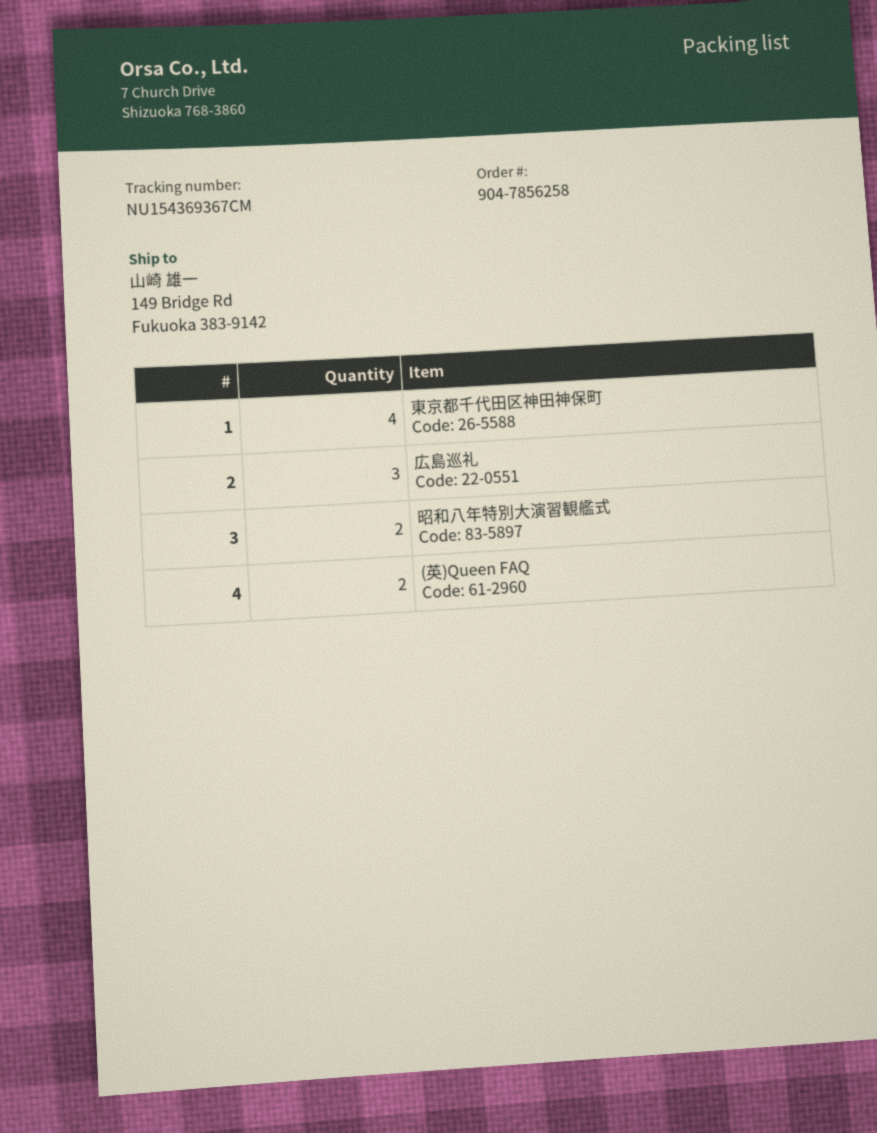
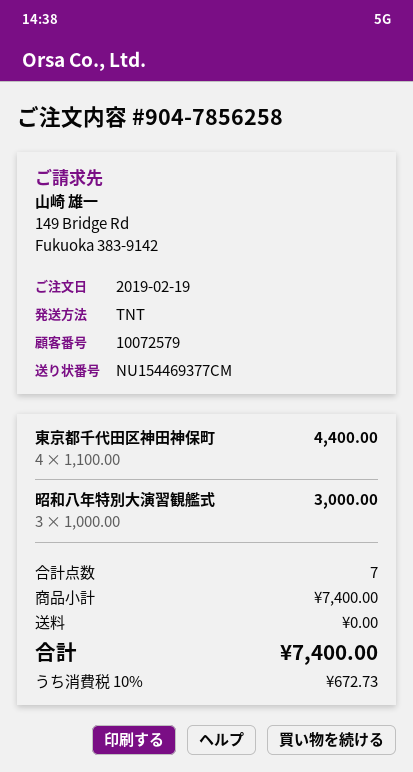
tracking number: NU154369367CM -> NU154469377CM
広島巡礼: 3 -> none
昭和八年特別大演習観艦式: 2 -> 3
(英)Queen FAQ: 2 -> none

